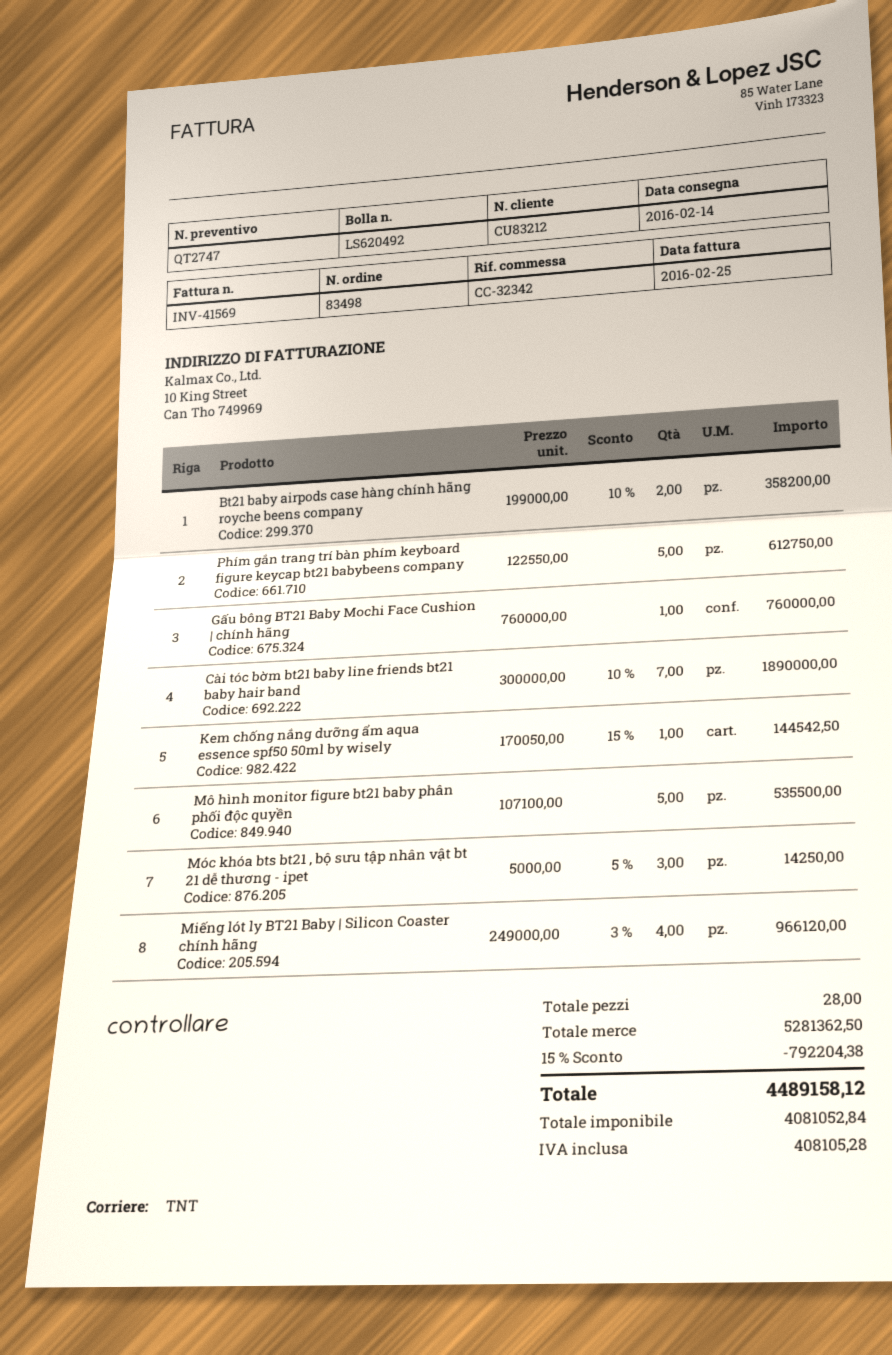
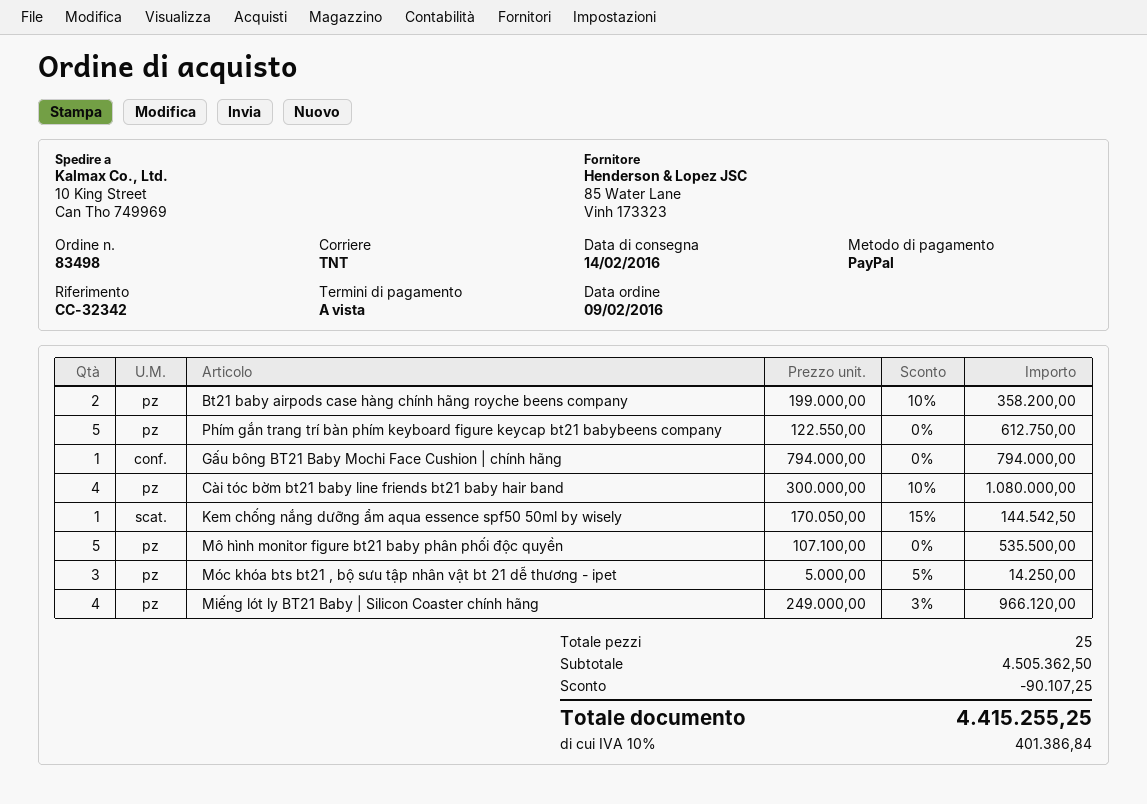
Gấu bông BT21 Baby Mochi Face Cushion | chính hãng: 1 x 760000.00 = 760000.00 -> 1 x 794000.00 = 794000.00
Cài tóc bờm bt21 baby line friends bt21 baby hair band: 7 x 300000.00 - 10% = 1890000.00 -> 4 x 300000.00 - 10% = 1080000.00
total quantity: 28 -> 25
subtotal: 5281362.50 -> 4505362.50
discount: 792204.38 -> 90107.25
tax: 408105.28 -> 401386.84
total: 4489158.12 -> 4415255.25

